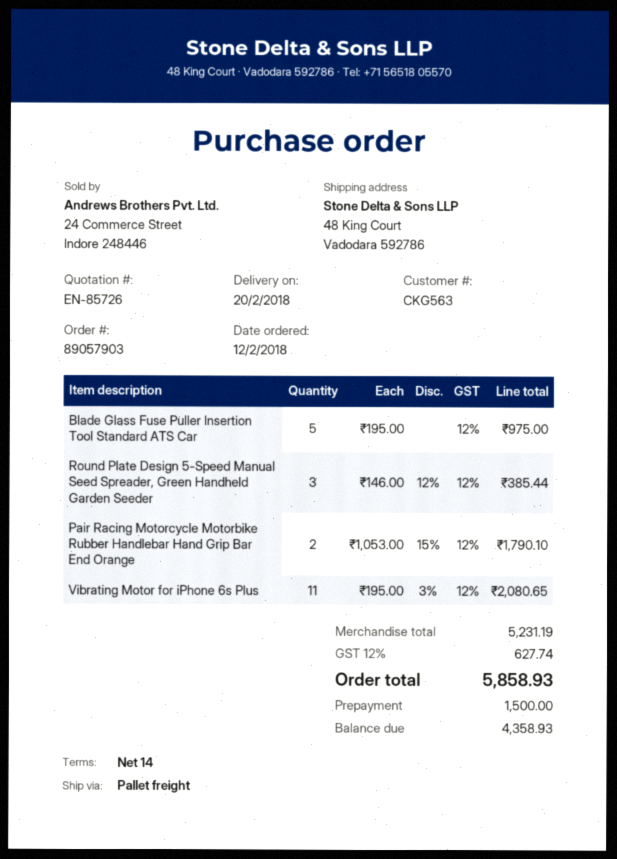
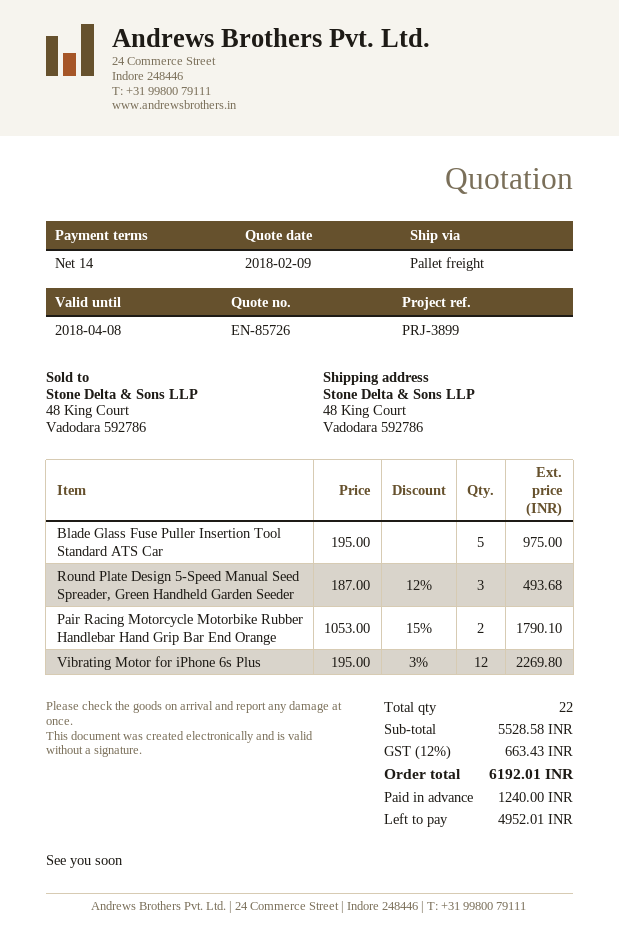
Round Plate Design 5-Speed Manual Seed Spreader, Green Handheld Garden Seeder: 3 x 146.00 - 12% = 385.44 -> 3 x 187.00 - 12% = 493.68
Vibrating Motor for iPhone 6s Plus: 11 x 195.00 - 3% = 2080.65 -> 12 x 195.00 - 3% = 2269.80
subtotal: 5231.19 -> 5528.58
tax: 12% = 627.74 -> 12% = 663.43
total: 5858.93 -> 6192.01
deposit: 1500.00 -> 1240.00
balance: 4358.93 -> 4952.01

